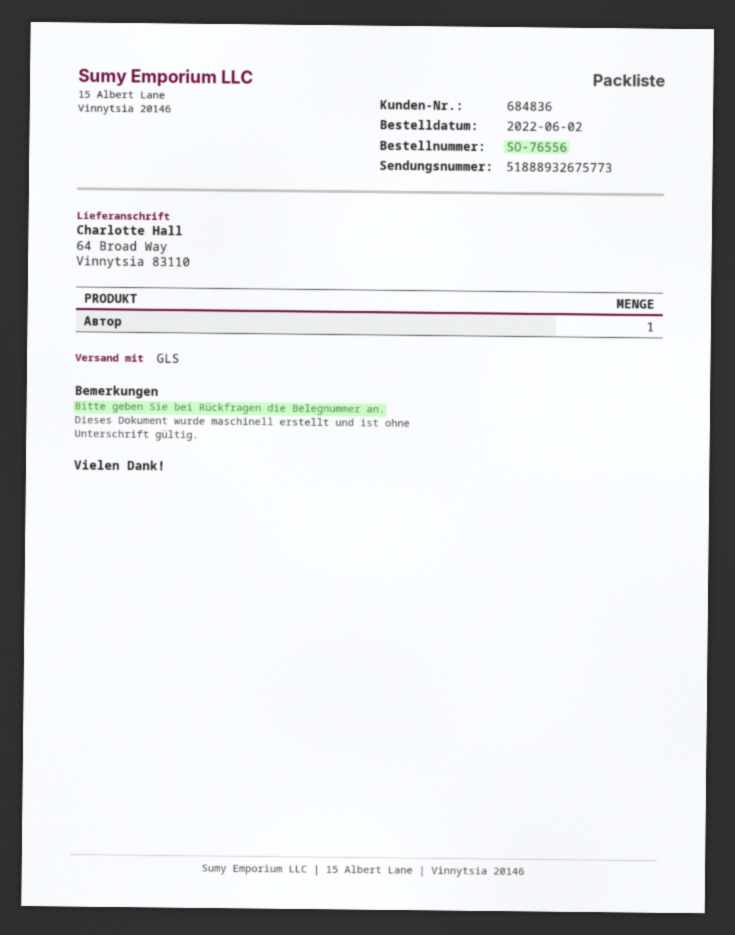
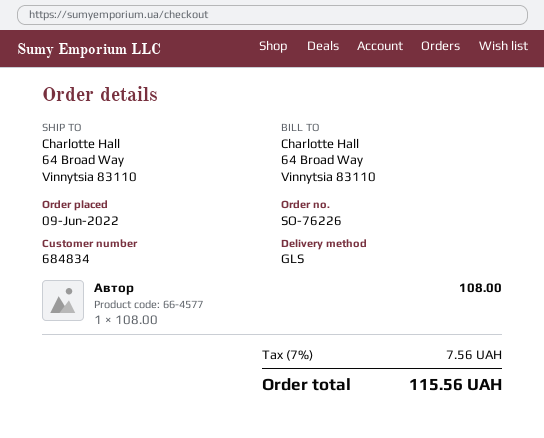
order number: SO-76556 -> SO-76226
order date: 2022-06-02 -> 2022-06-09
customer number: 684836 -> 684834

